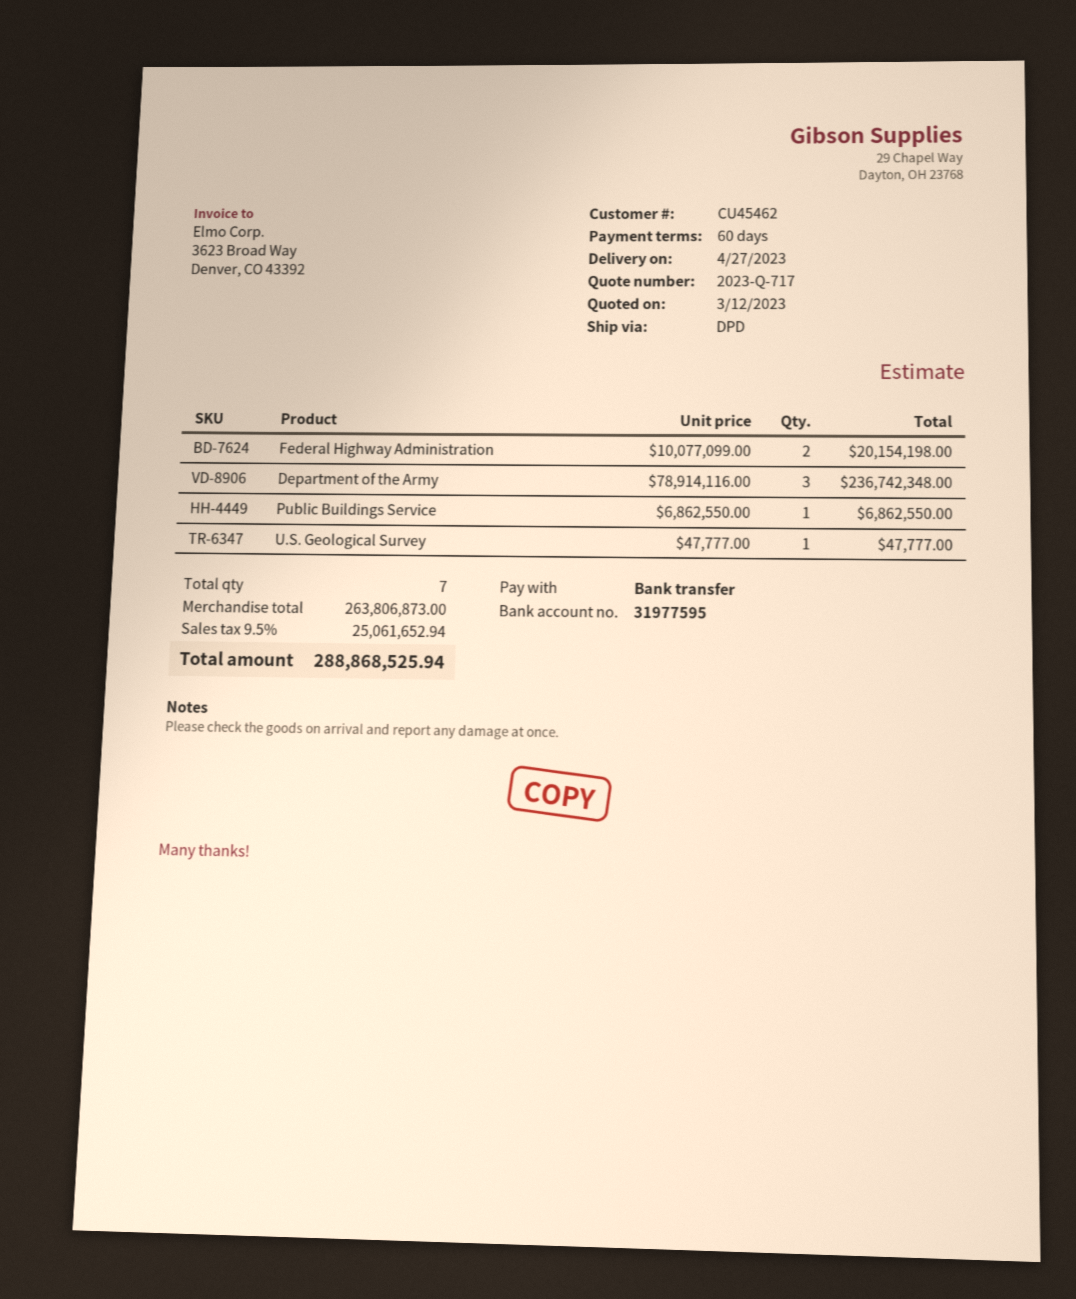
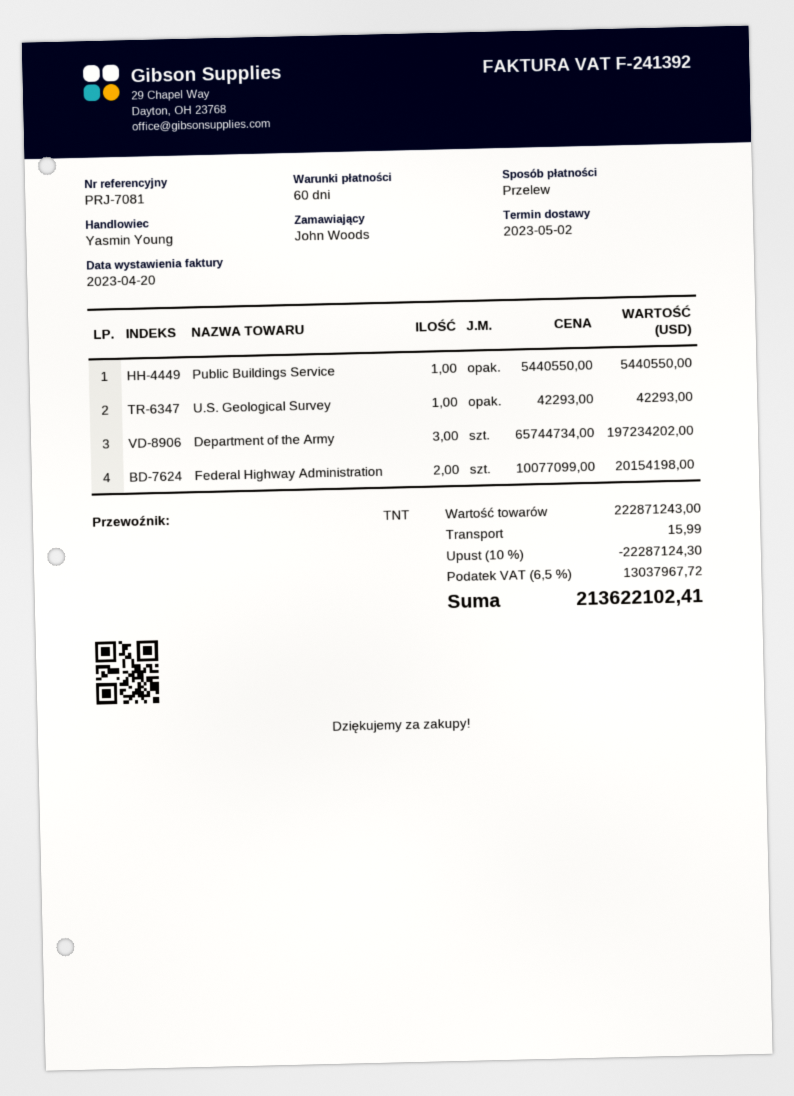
delivery date: 2023-04-27 -> 2023-05-02
shipping method: DPD -> TNT
Department of the Army: 3 x 78914116.00 = 236742348.00 -> 3 x 65744734.00 = 197234202.00
Public Buildings Service: 1 x 6862550.00 = 6862550.00 -> 1 x 5440550.00 = 5440550.00
U.S. Geological Survey: 1 x 47777.00 = 47777.00 -> 1 x 42293.00 = 42293.00
subtotal: 263806873.00 -> 222871243.00
discount: none -> 10% = 22287124.30
shipping: none -> 15.99
tax: 9.5% = 25061652.94 -> 6.5% = 13037967.72
total: 288868525.94 -> 213622102.41

